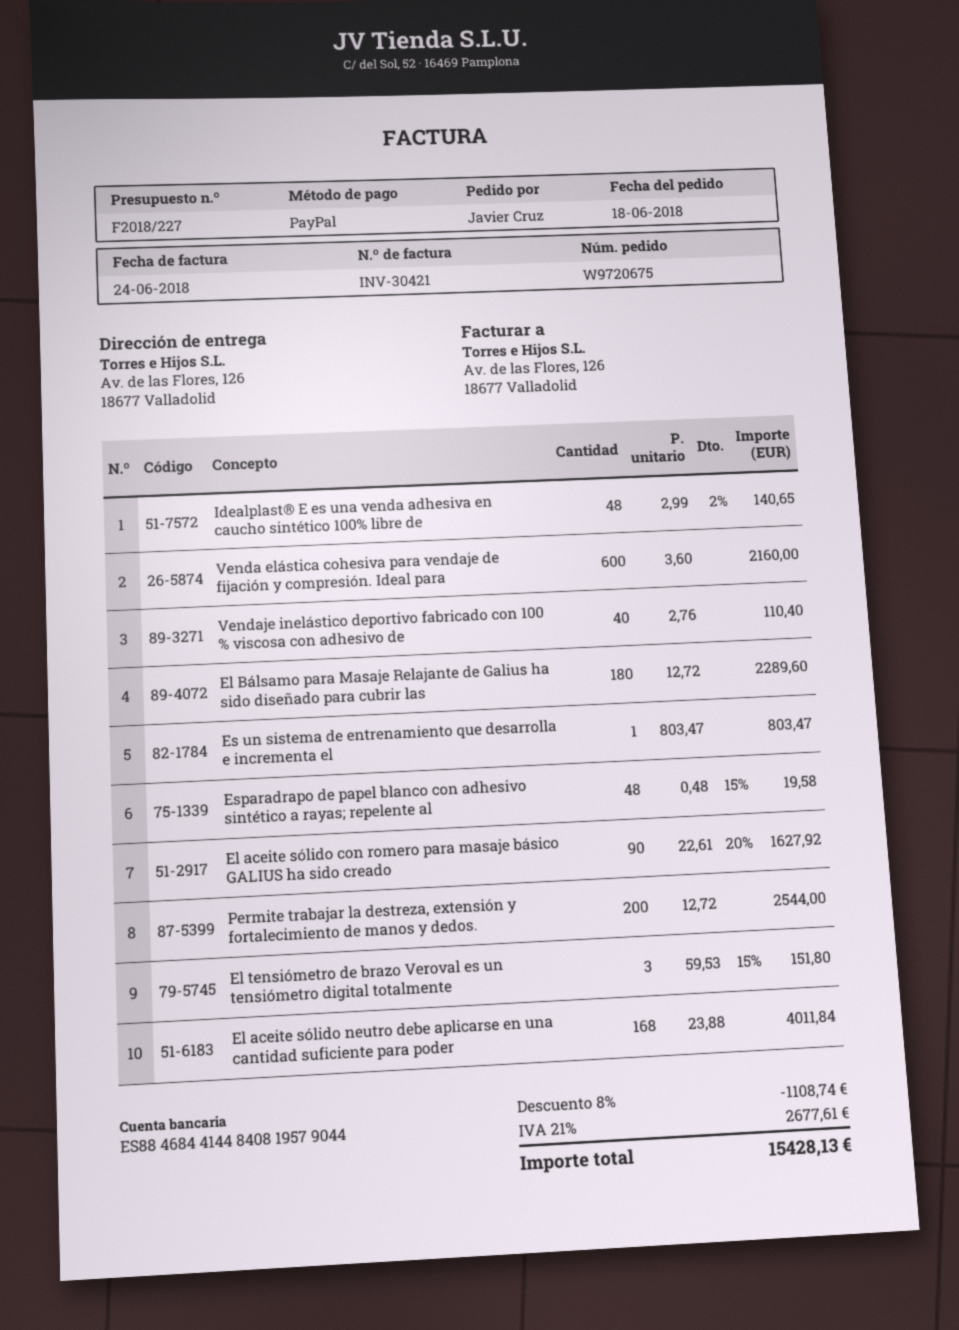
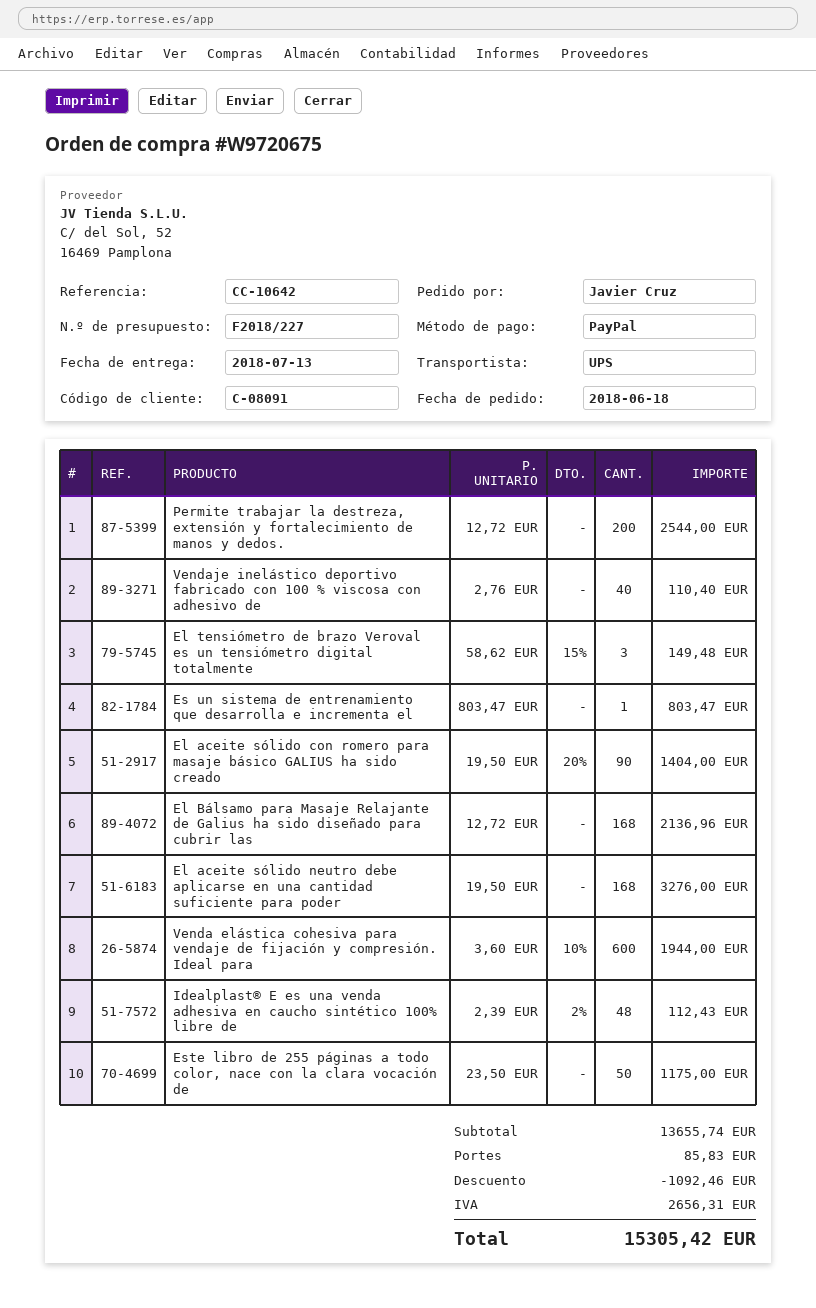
Idealplast® E es una venda adhesiva en caucho sintético 100% libre de: 48 x 2.99 - 2% = 140.65 -> 48 x 2.39 - 2% = 112.43
Venda elástica cohesiva para vendaje de fijación y compresión. Ideal para: 600 x 3.60 = 2160.00 -> 600 x 3.60 - 10% = 1944.00
El Bálsamo para Masaje Relajante de Galius ha sido diseñado para cubrir las: 180 x 12.72 = 2289.60 -> 168 x 12.72 = 2136.96
Esparadrapo de papel blanco con adhesivo sintético a rayas; repelente al: 48 x 0.48 - 15% = 19.58 -> none
El aceite sólido con romero para masaje básico GALIUS ha sido creado: 90 x 22.61 - 20% = 1627.92 -> 90 x 19.50 - 20% = 1404.00
El tensiómetro de brazo Veroval es un tensiómetro digital totalmente: 3 x 59.53 - 15% = 151.80 -> 3 x 58.62 - 15% = 149.48
El aceite sólido neutro debe aplicarse en una cantidad suficiente para poder: 168 x 23.88 = 4011.84 -> 168 x 19.50 = 3276.00
Este libro de 255 páginas a todo color, nace con la clara vocación de: none -> 50 x 23.50 = 1175.00
discount: 1108.74 -> 1092.46
shipping: none -> 85.83
tax: 2677.61 -> 2656.31
total: 15428.13 -> 15305.42

